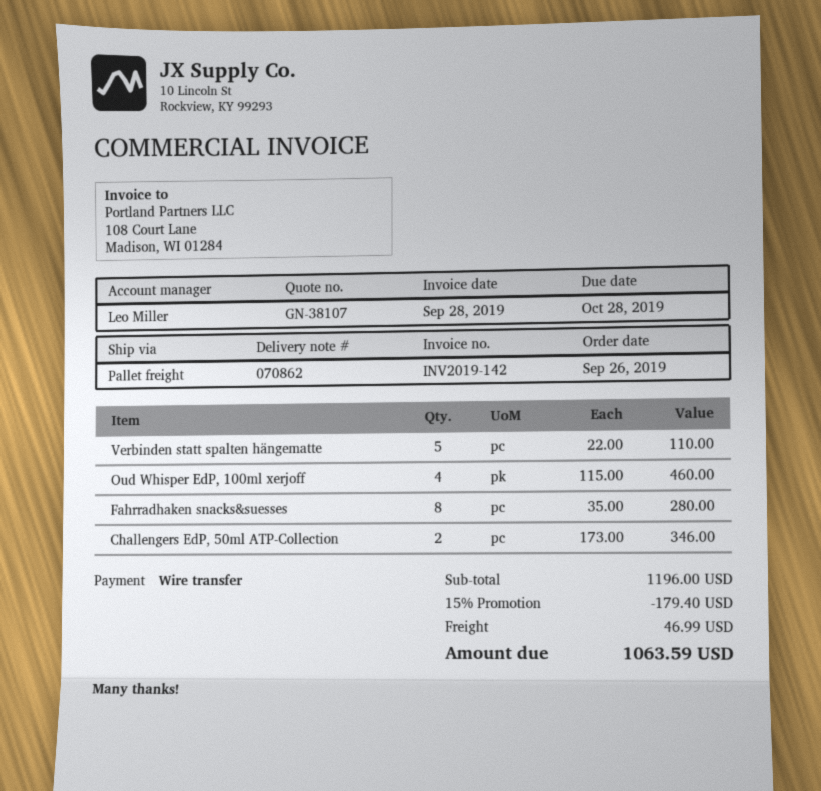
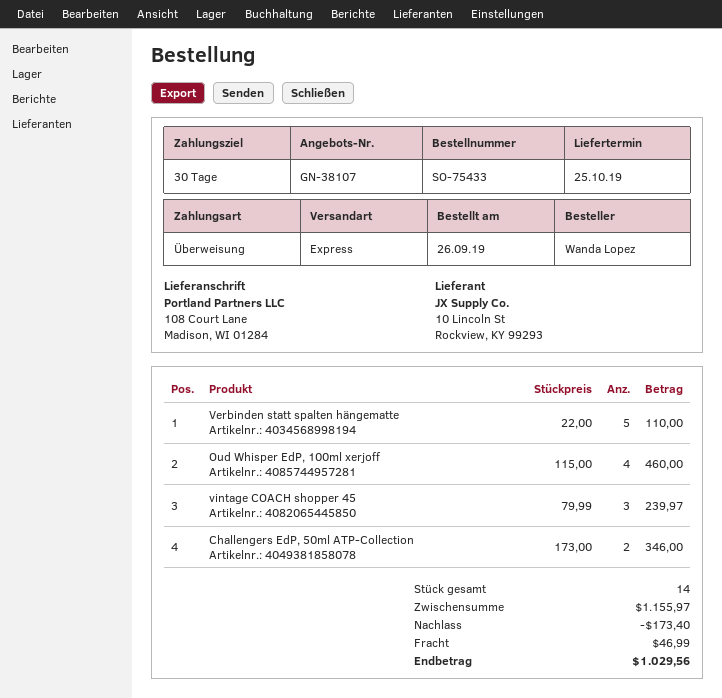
shipping method: pallet freight -> express
Fahrradhaken snacks&suesses: 8 x 35.00 = 280.00 -> none
vintage COACH shopper 45: none -> 3 x 79.99 = 239.97
subtotal: 1196.00 -> 1155.97
discount: 179.40 -> 173.40
total: 1063.59 -> 1029.56

